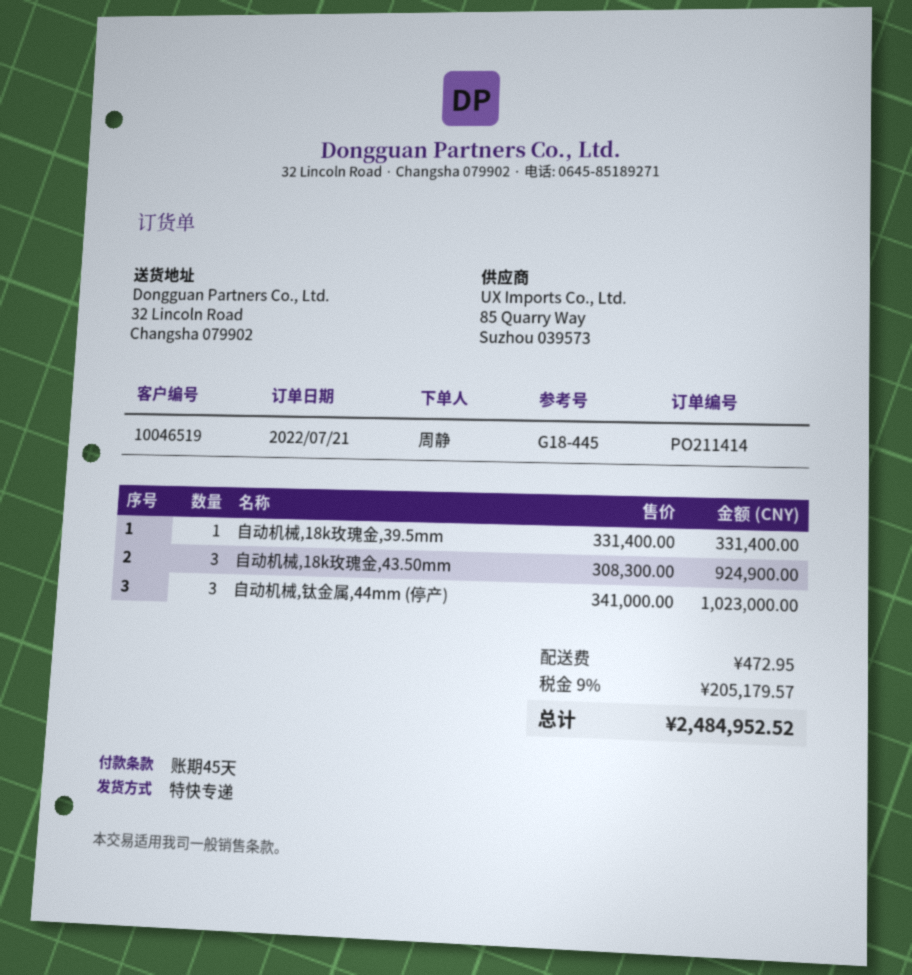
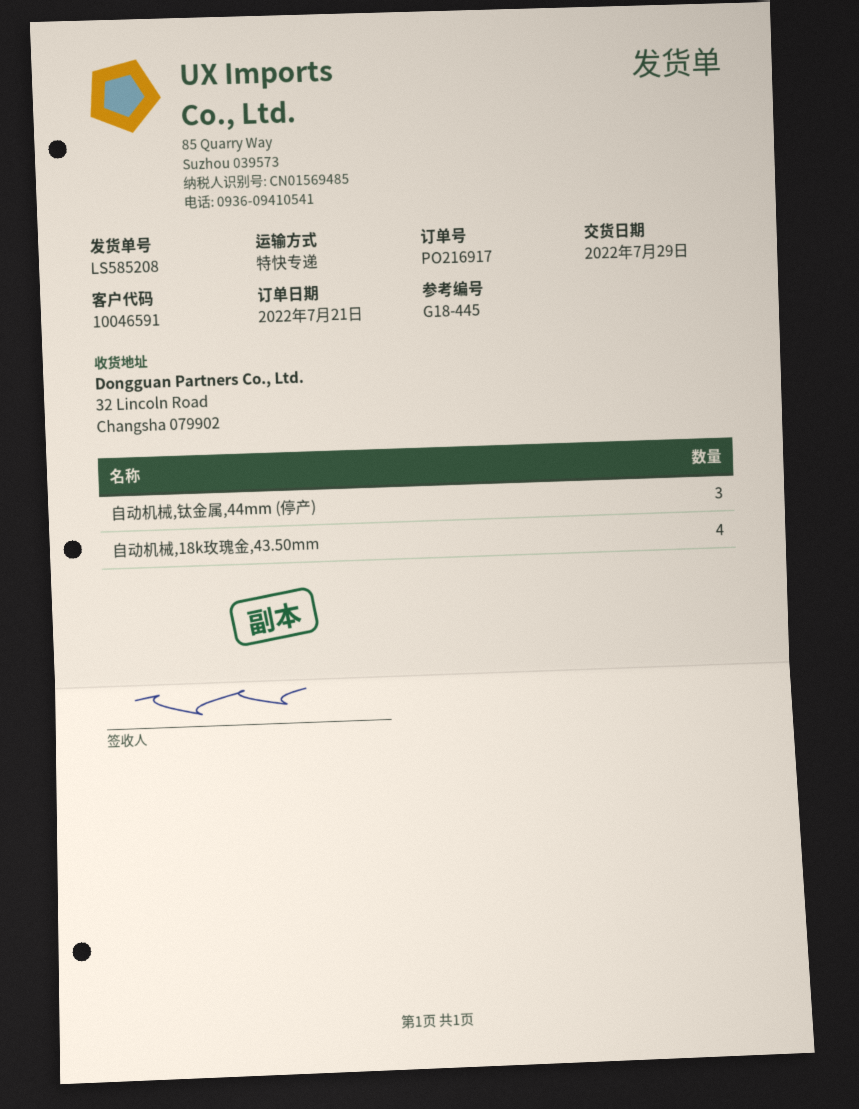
order number: PO211414 -> PO216917
customer number: 10046519 -> 10046591
自动机械,18k玫瑰金,39.5mm: 1 -> none
自动机械,18k玫瑰金,43.50mm: 3 -> 4

